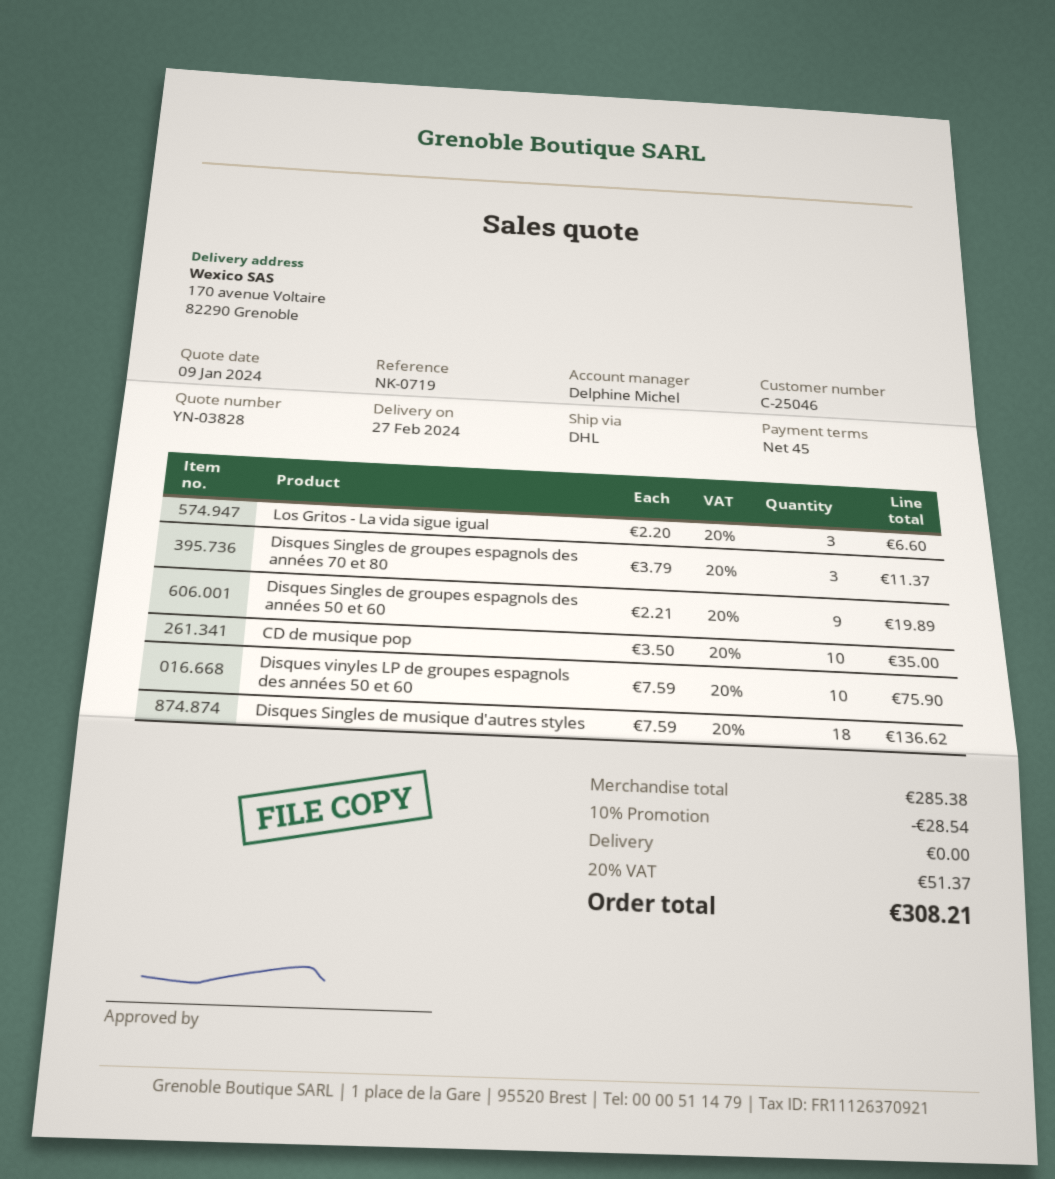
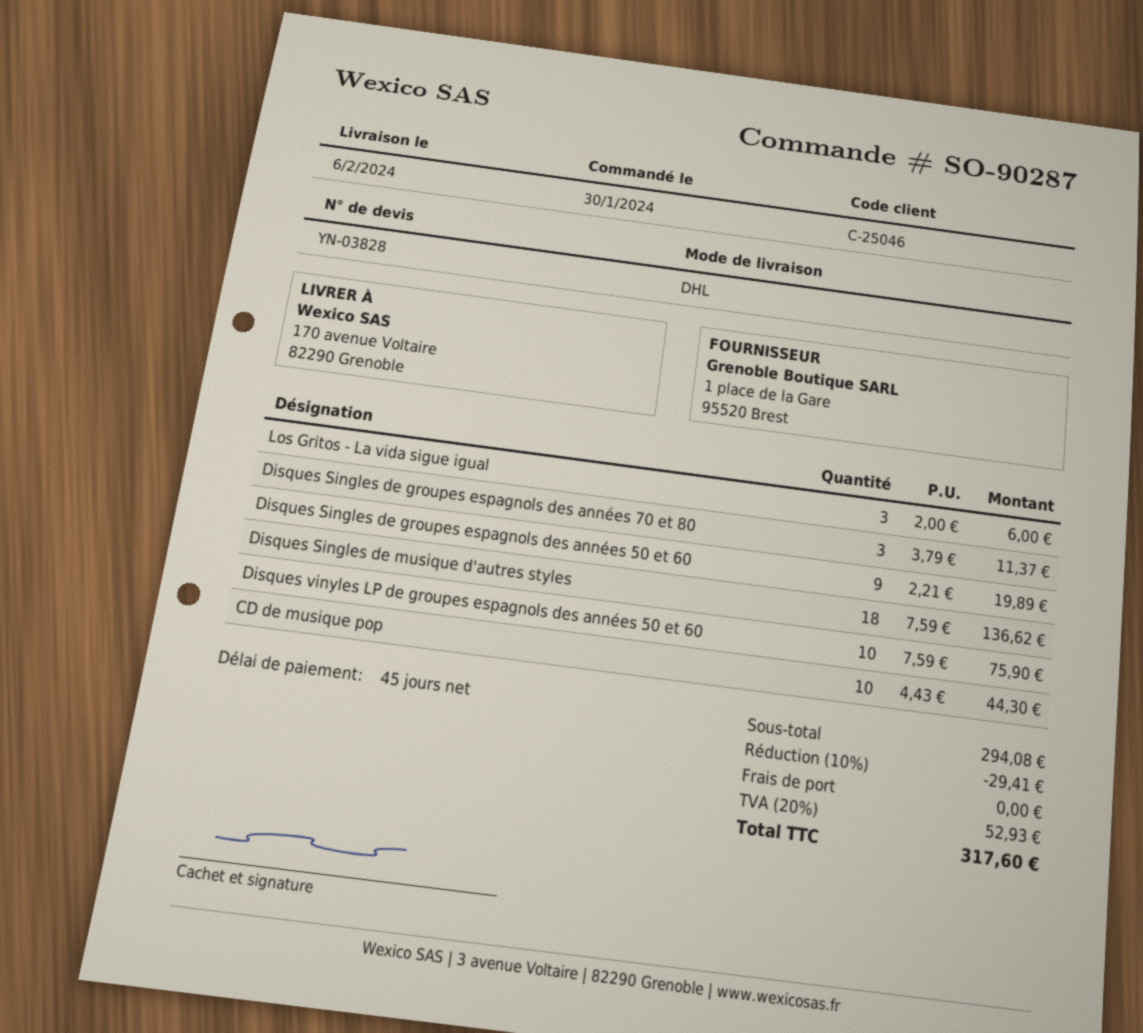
delivery date: 2024-02-27 -> 2024-02-06
Los Gritos - La vida sigue igual: 3 x 2.20 = 6.60 -> 3 x 2.00 = 6.00
CD de musique pop: 10 x 3.50 = 35.00 -> 10 x 4.43 = 44.30
subtotal: 285.38 -> 294.08
discount: 10% = 28.54 -> 10% = 29.41
tax: 20% = 51.37 -> 20% = 52.93
total: 308.21 -> 317.60

